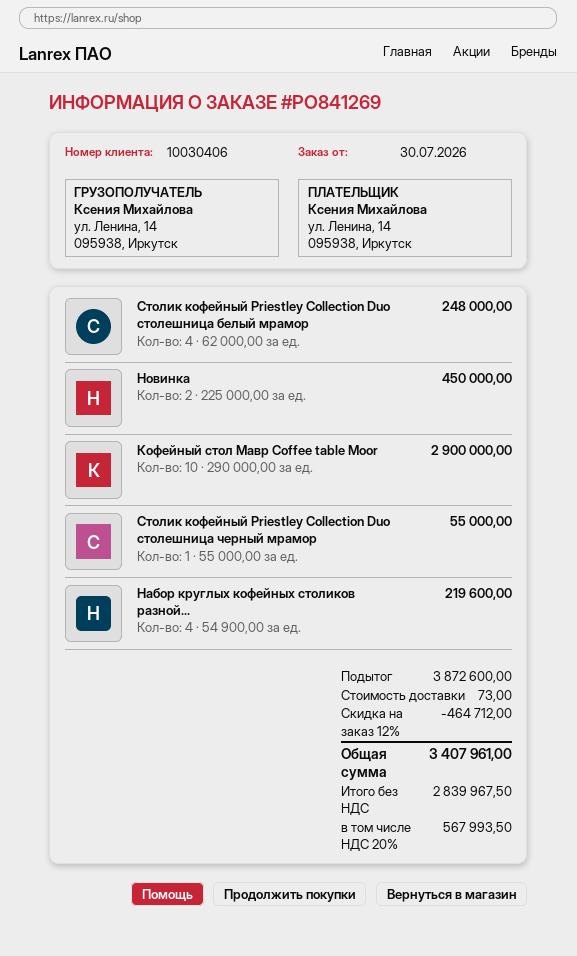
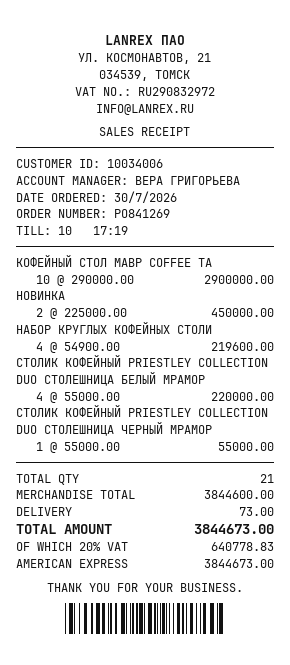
customer number: 10030406 -> 10034006
Столик кофейный Priestley Collection Duo столешница белый мрамор: 4 x 62000.00 = 248000.00 -> 4 x 55000.00 = 220000.00
subtotal: 3872600.00 -> 3844600.00
discount: 12% = 464712.00 -> none
tax: 20% = 567993.50 -> 20% = 640778.83
total: 3407961.00 -> 3844673.00

